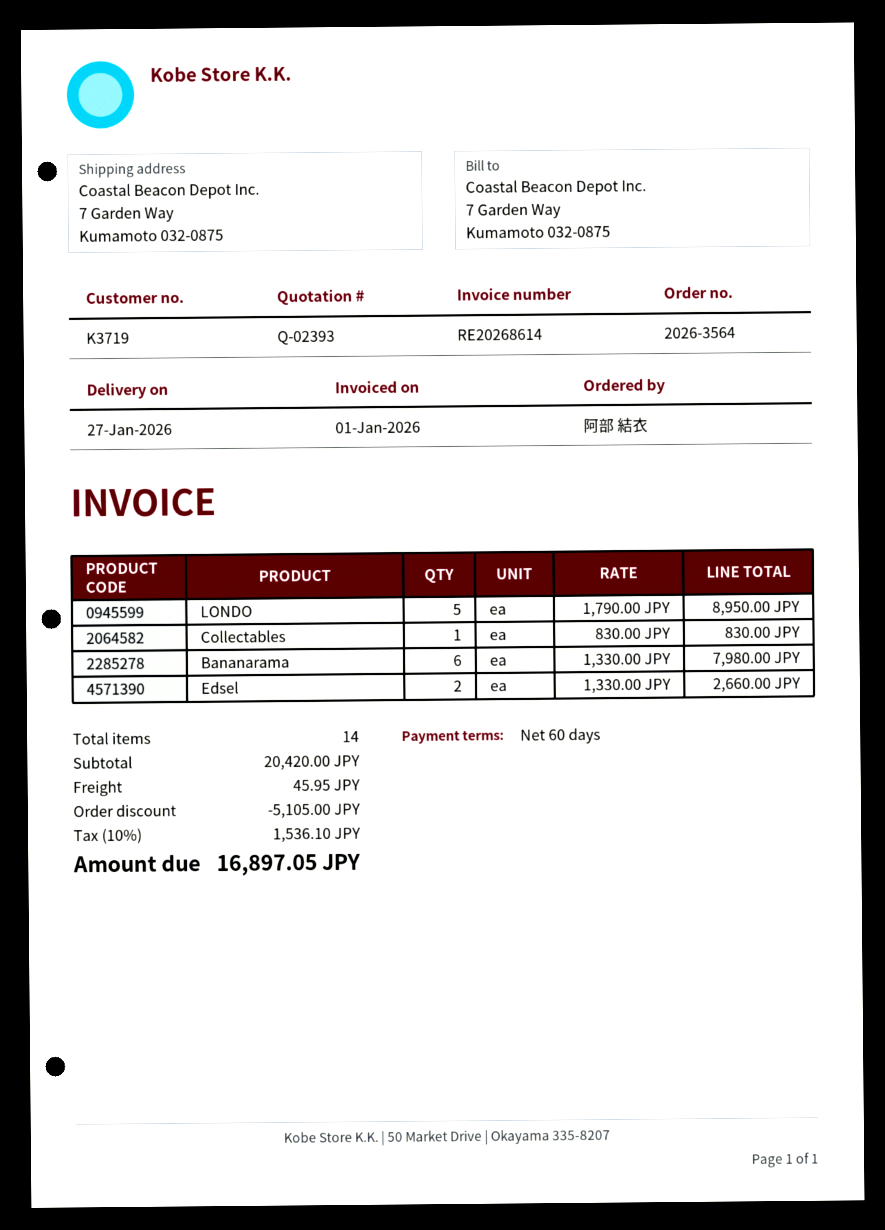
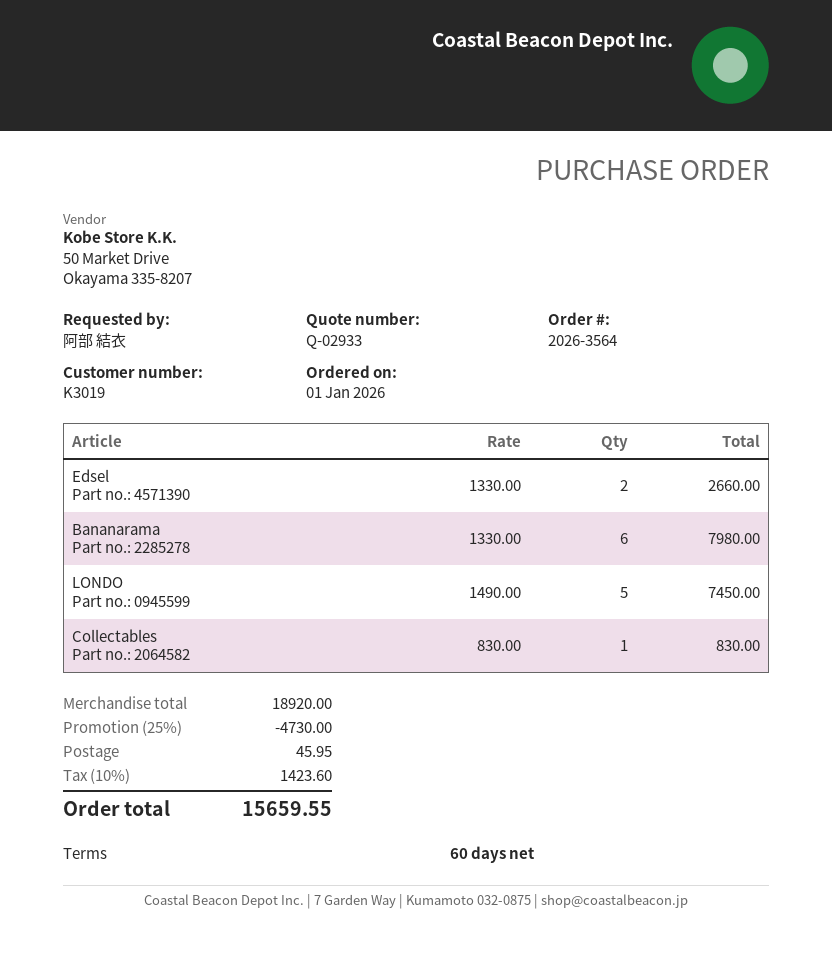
quote number: Q-02393 -> Q-02933
customer number: K3719 -> K3019
LONDO: 5 x 1790.00 = 8950.00 -> 5 x 1490.00 = 7450.00
subtotal: 20420.00 -> 18920.00
discount: 5105.00 -> 4730.00
tax: 10% = 1536.10 -> 10% = 1423.60
total: 16897.05 -> 15659.55

